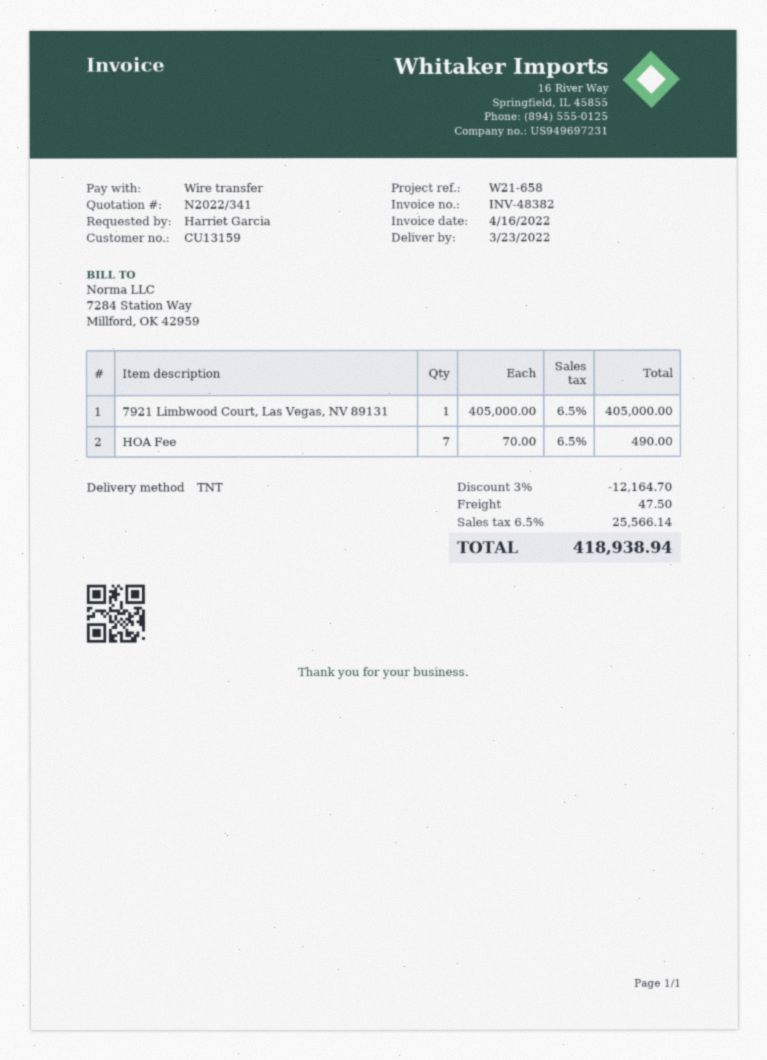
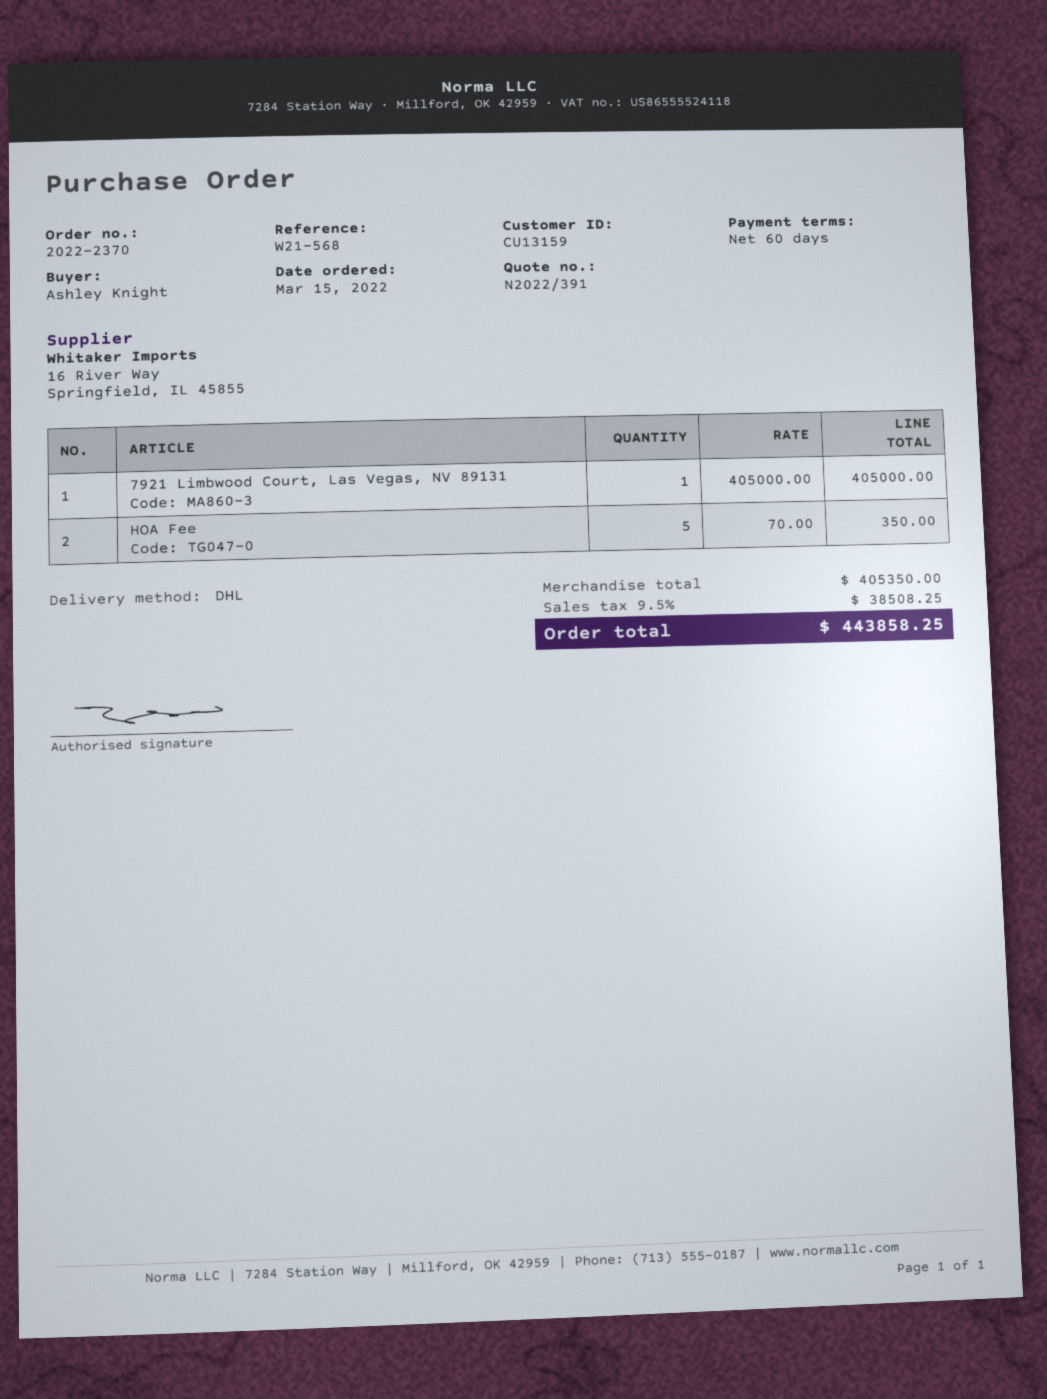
quote number: N2022/341 -> N2022/391
reference: W21-658 -> W21-568
ordered by: Harriet Garcia -> Ashley Knight
shipping method: TNT -> DHL
HOA Fee: 7 x 70.00 = 490.00 -> 5 x 70.00 = 350.00
discount: 3% = 12164.70 -> none
shipping: 47.50 -> none
tax: 6.5% = 25566.14 -> 9.5% = 38508.25
total: 418938.94 -> 443858.25

